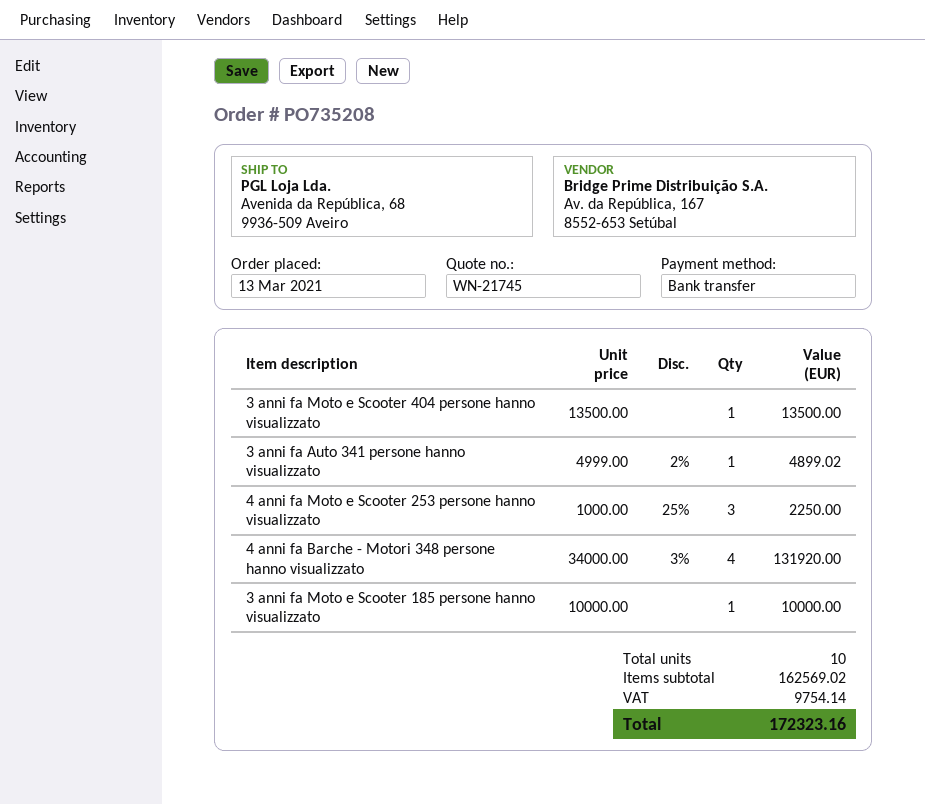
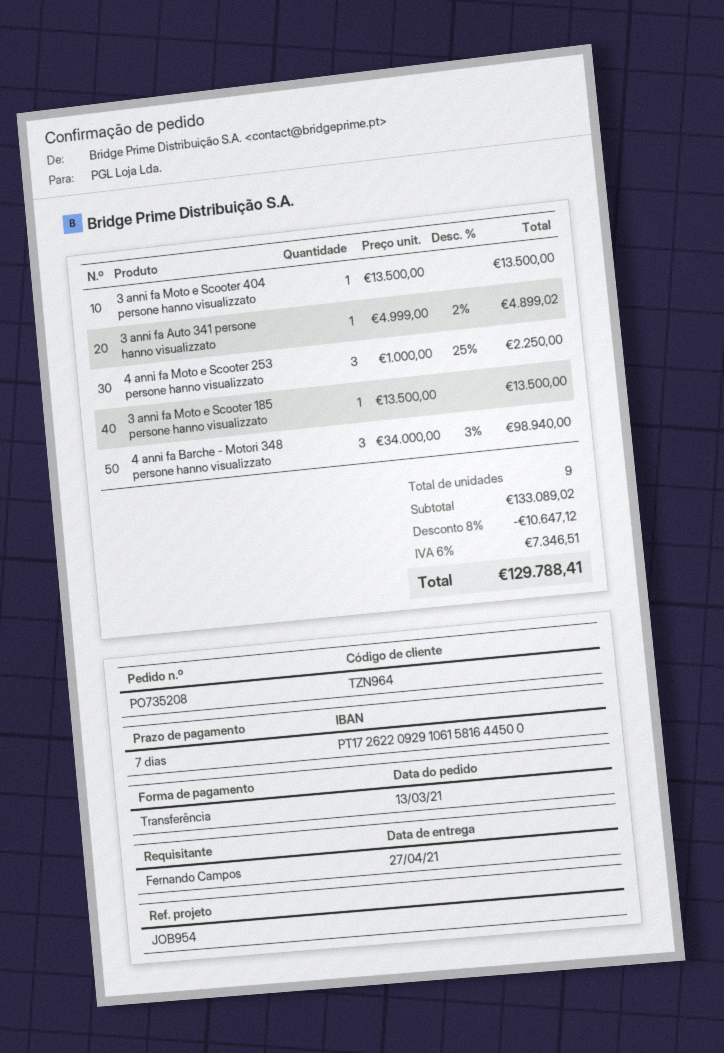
4 anni fa Barche - Motori 348 persone hanno visualizzato: 4 x 34000.00 - 3% = 131920.00 -> 3 x 34000.00 - 3% = 98940.00
3 anni fa Moto e Scooter 185 persone hanno visualizzato: 1 x 10000.00 = 10000.00 -> 1 x 13500.00 = 13500.00
total quantity: 10 -> 9
subtotal: 162569.02 -> 133089.02
discount: none -> 8% = 10647.12
tax: 9754.14 -> 7346.51
total: 172323.16 -> 129788.41

